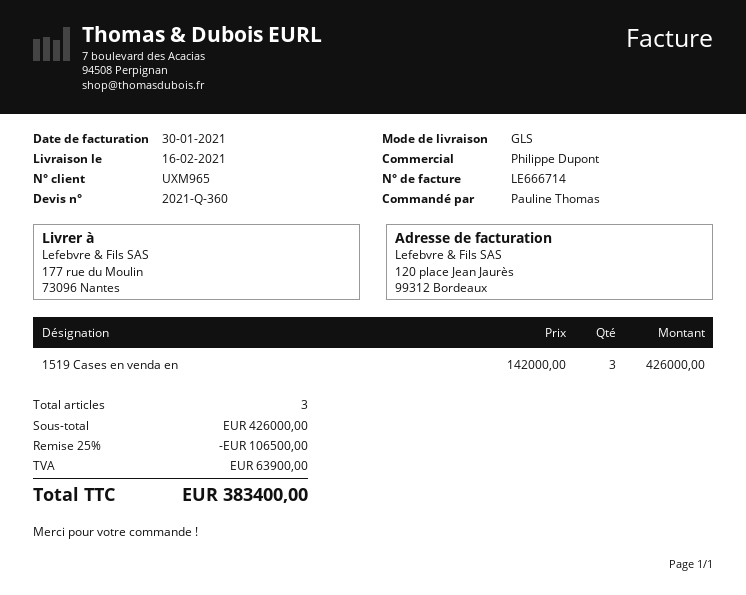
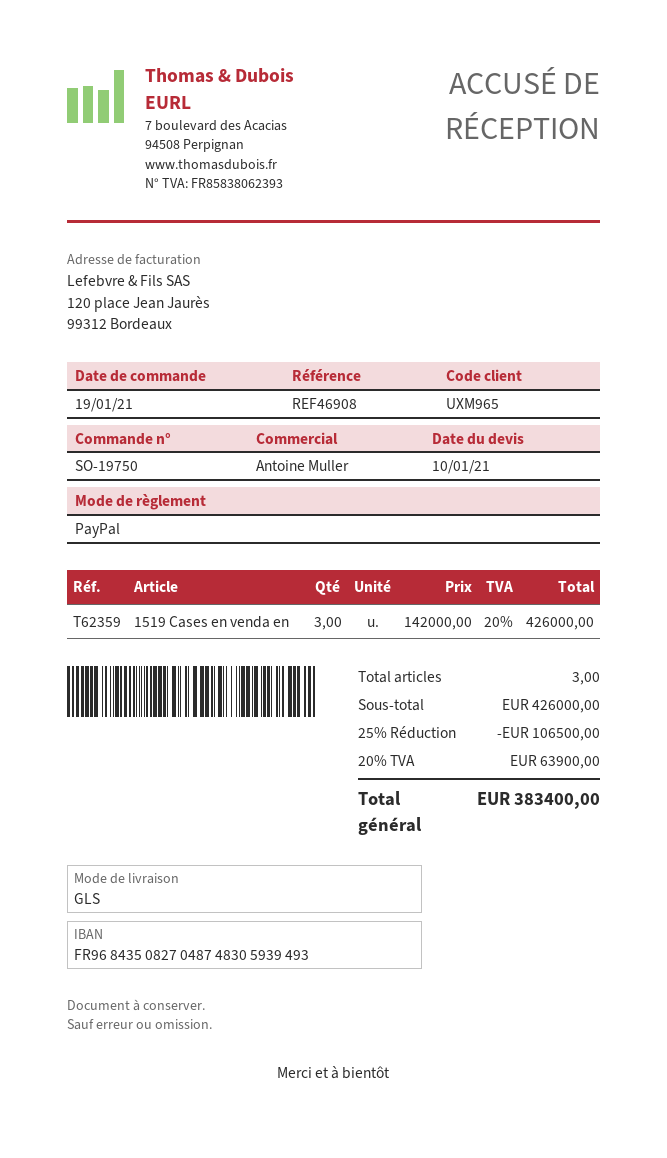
sales rep: Philippe Dupont -> Antoine Muller

